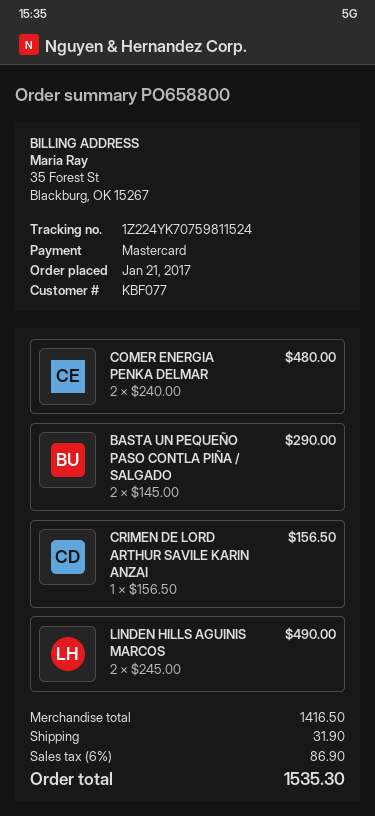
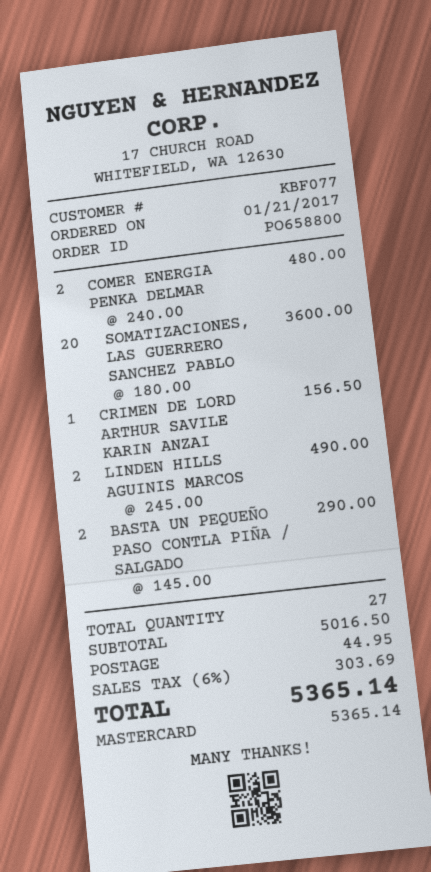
SOMATIZACIONES, LAS GUERRERO SANCHEZ PABLO: none -> 20 x 180.00 = 3600.00
subtotal: 1416.50 -> 5016.50
shipping: 31.90 -> 44.95
tax: 6% = 86.90 -> 6% = 303.69
total: 1535.30 -> 5365.14

